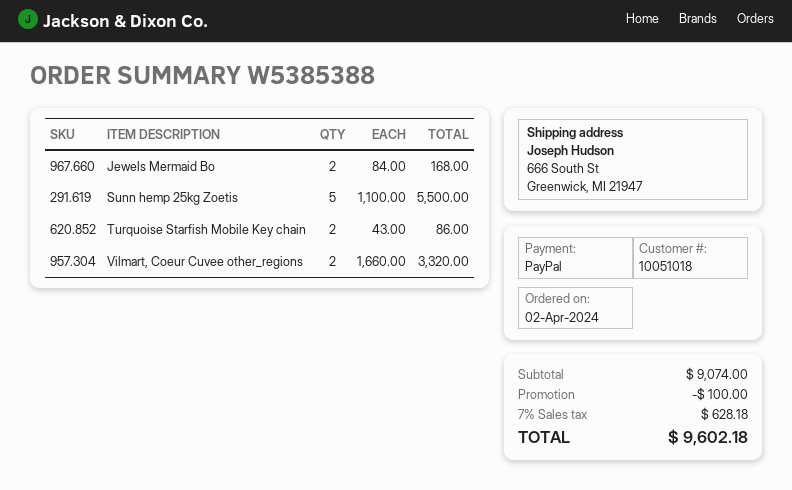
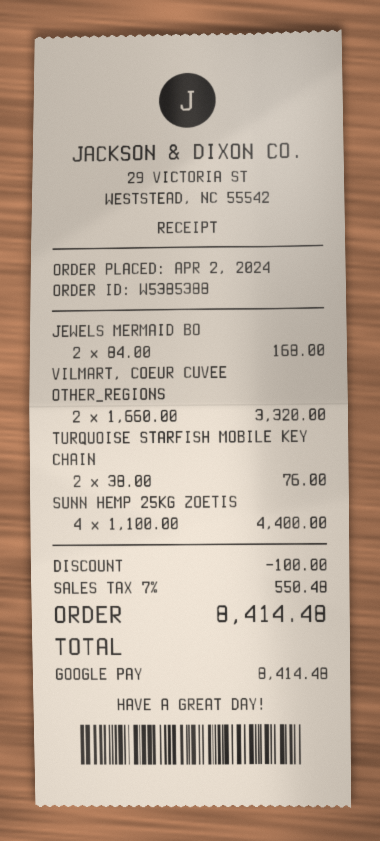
payment method: PayPal -> Google Pay
Sunn hemp 25kg Zoetis: 5 x 1100.00 = 5500.00 -> 4 x 1100.00 = 4400.00
Turquoise Starfish Mobile Key chain: 2 x 43.00 = 86.00 -> 2 x 38.00 = 76.00
tax: 7% = 628.18 -> 7% = 550.48
total: 9602.18 -> 8414.48

